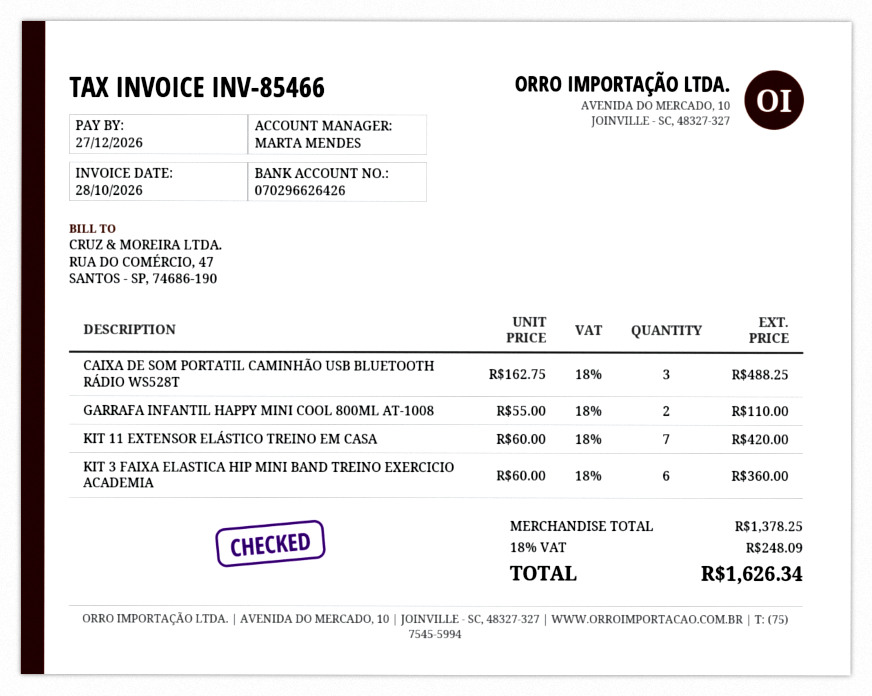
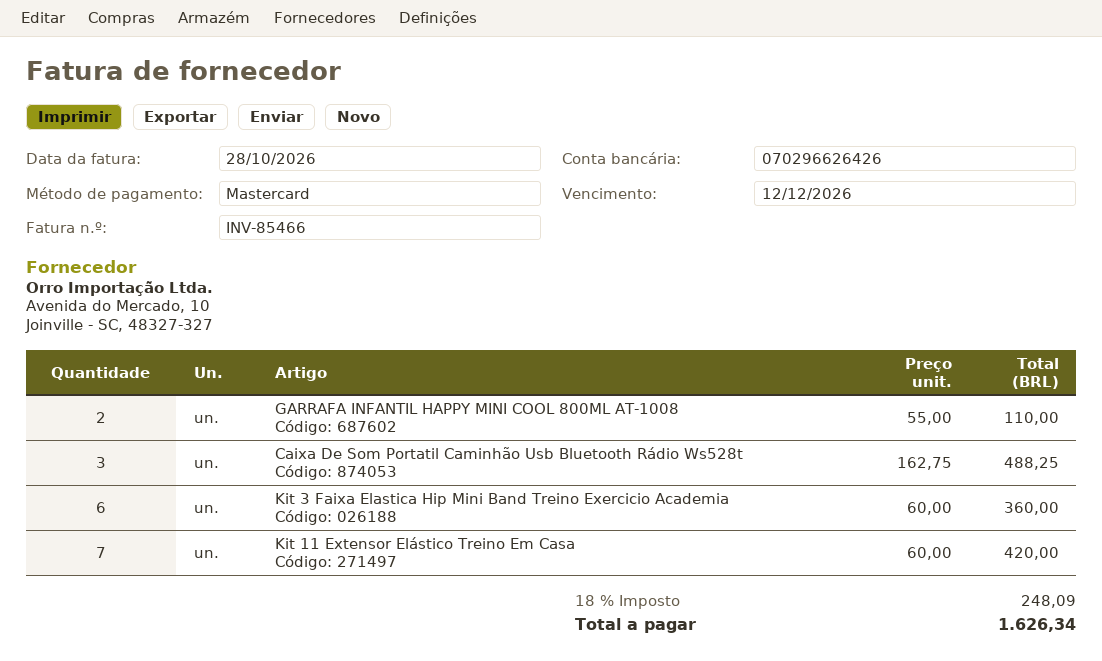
due date: 2026-12-27 -> 2026-12-12

